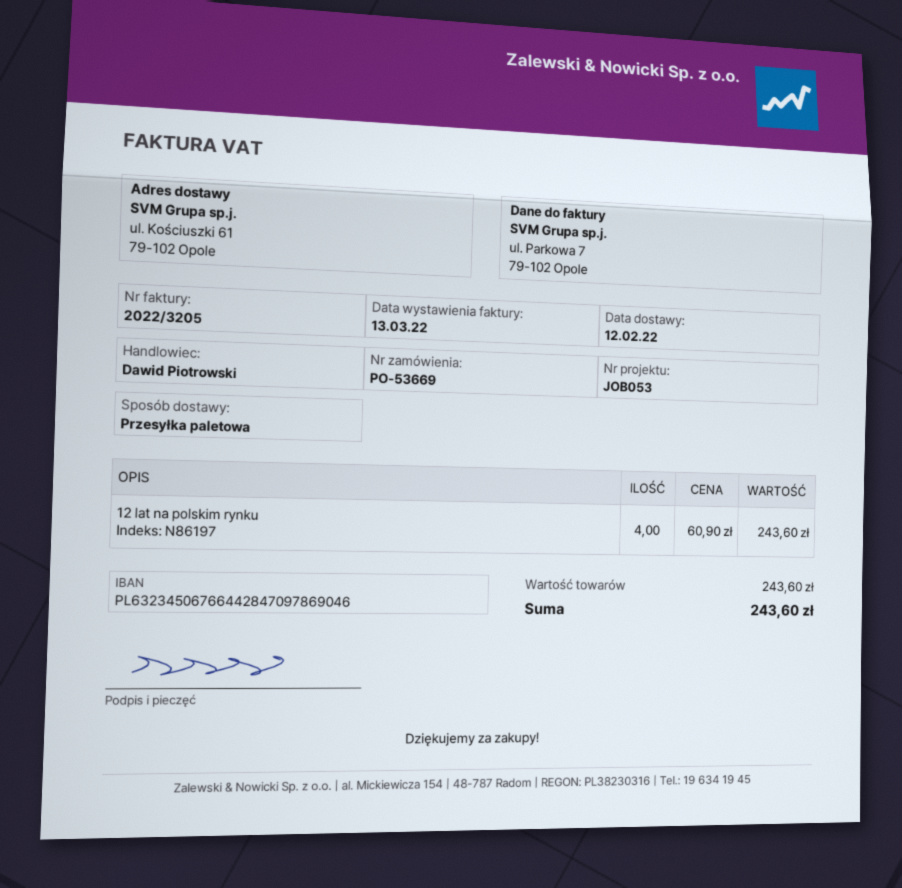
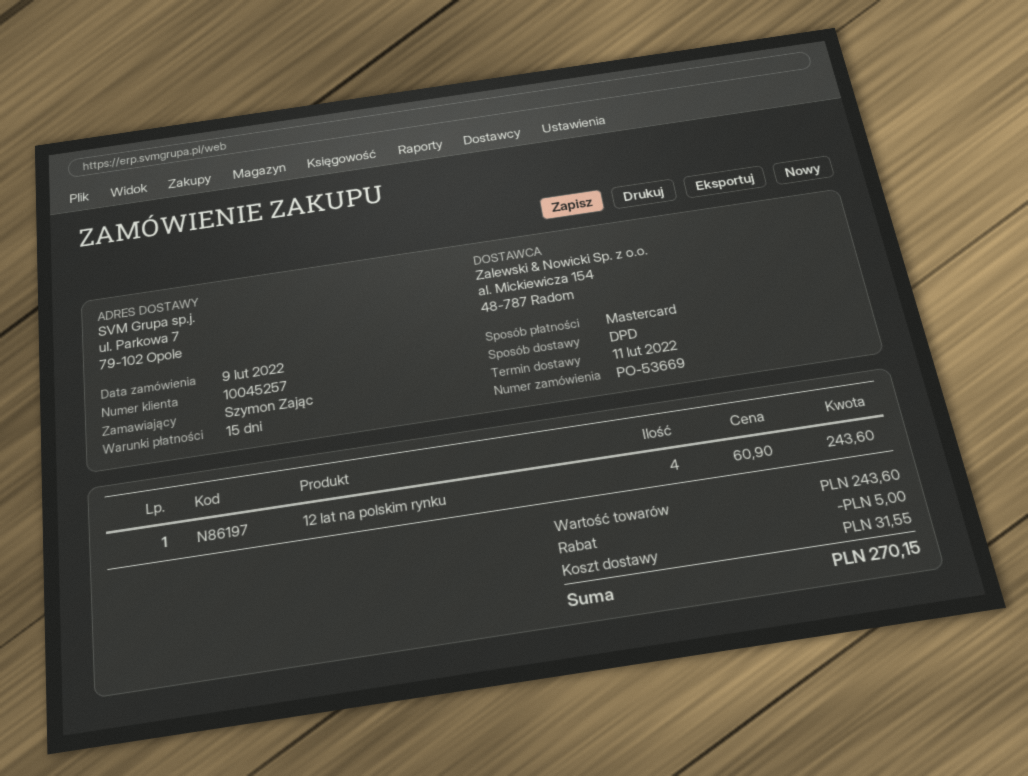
delivery date: 2022-02-12 -> 2022-02-11
shipping method: pallet freight -> DPD
ship to: ul. Kościuszki 61, 79-102 Opole -> ul. Parkowa 7, 79-102 Opole
discount: none -> 5.00
shipping: none -> 31.55
total: 243.60 -> 270.15

